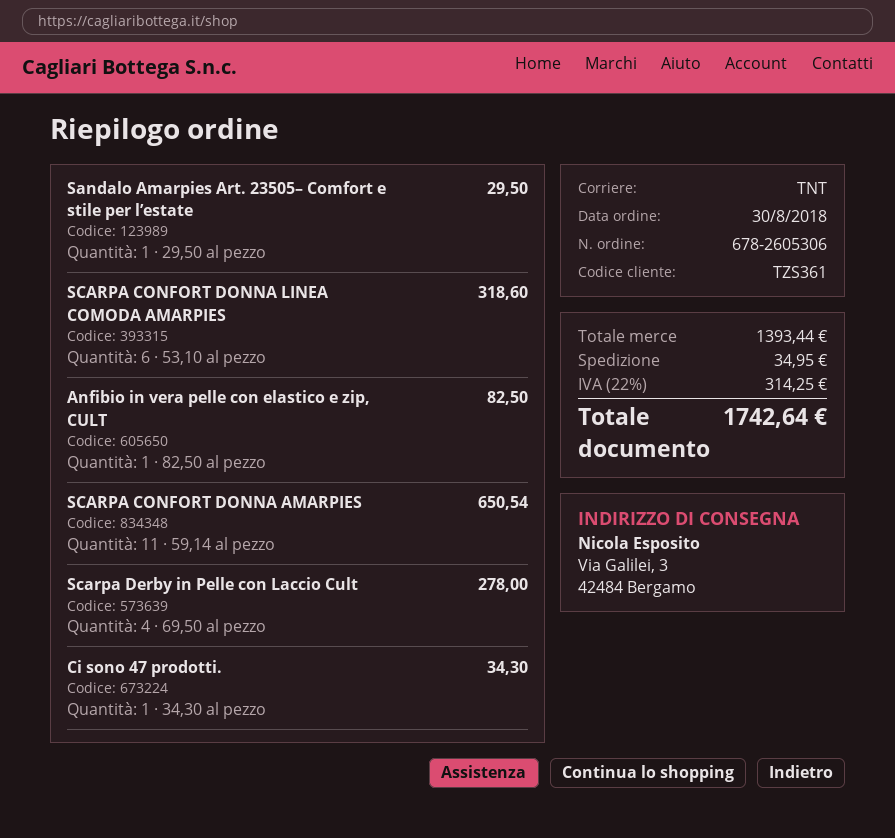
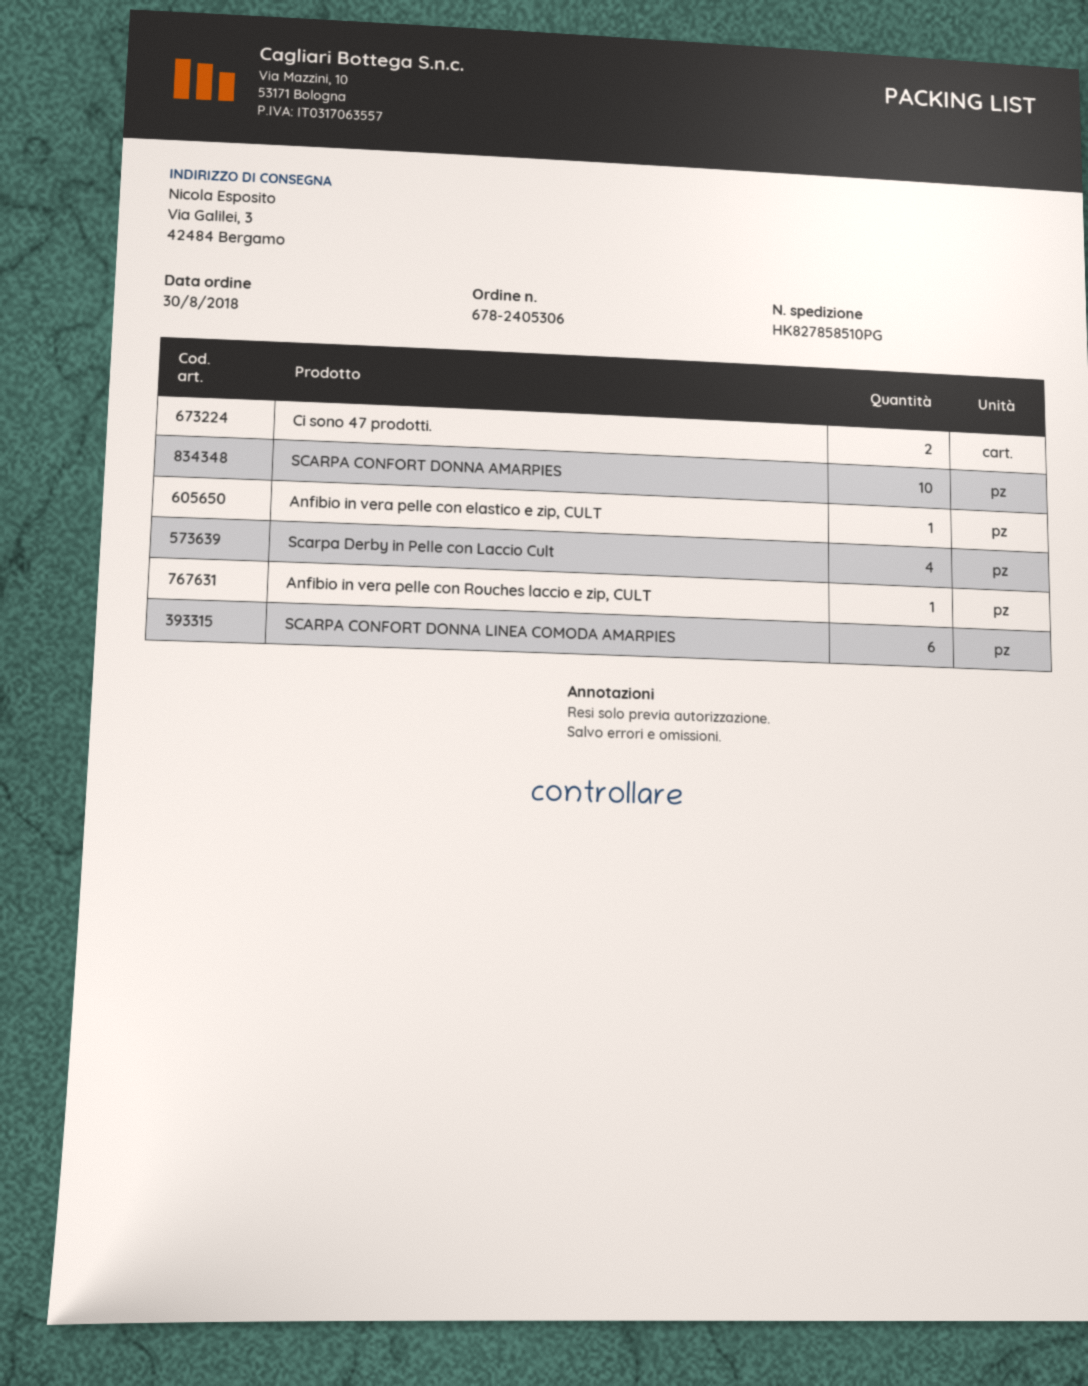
order number: 678-2605306 -> 678-2405306
Sandalo Amarpies Art. 23505– Comfort e stile per l’estate: 1 -> none
SCARPA CONFORT DONNA AMARPIES: 11 -> 10
Ci sono 47 prodotti.: 1 -> 2
Anfibio in vera pelle con Rouches laccio e zip, CULT: none -> 1

